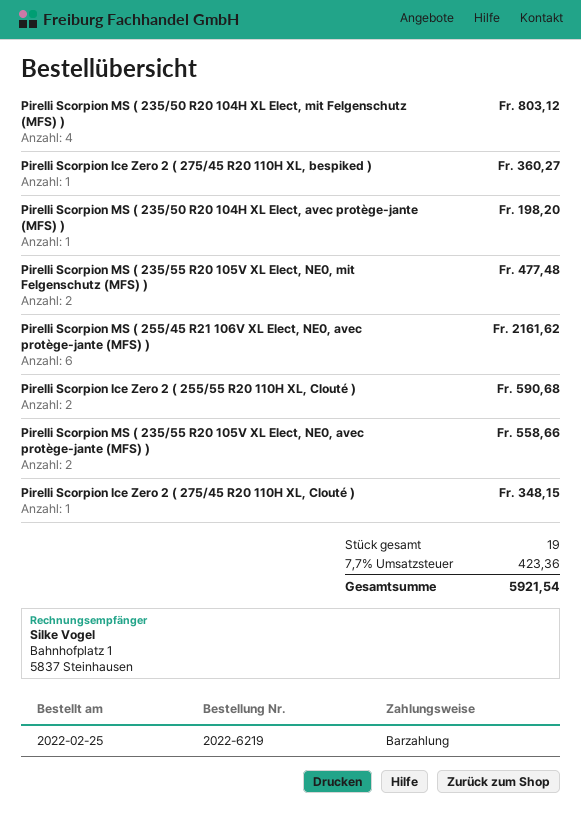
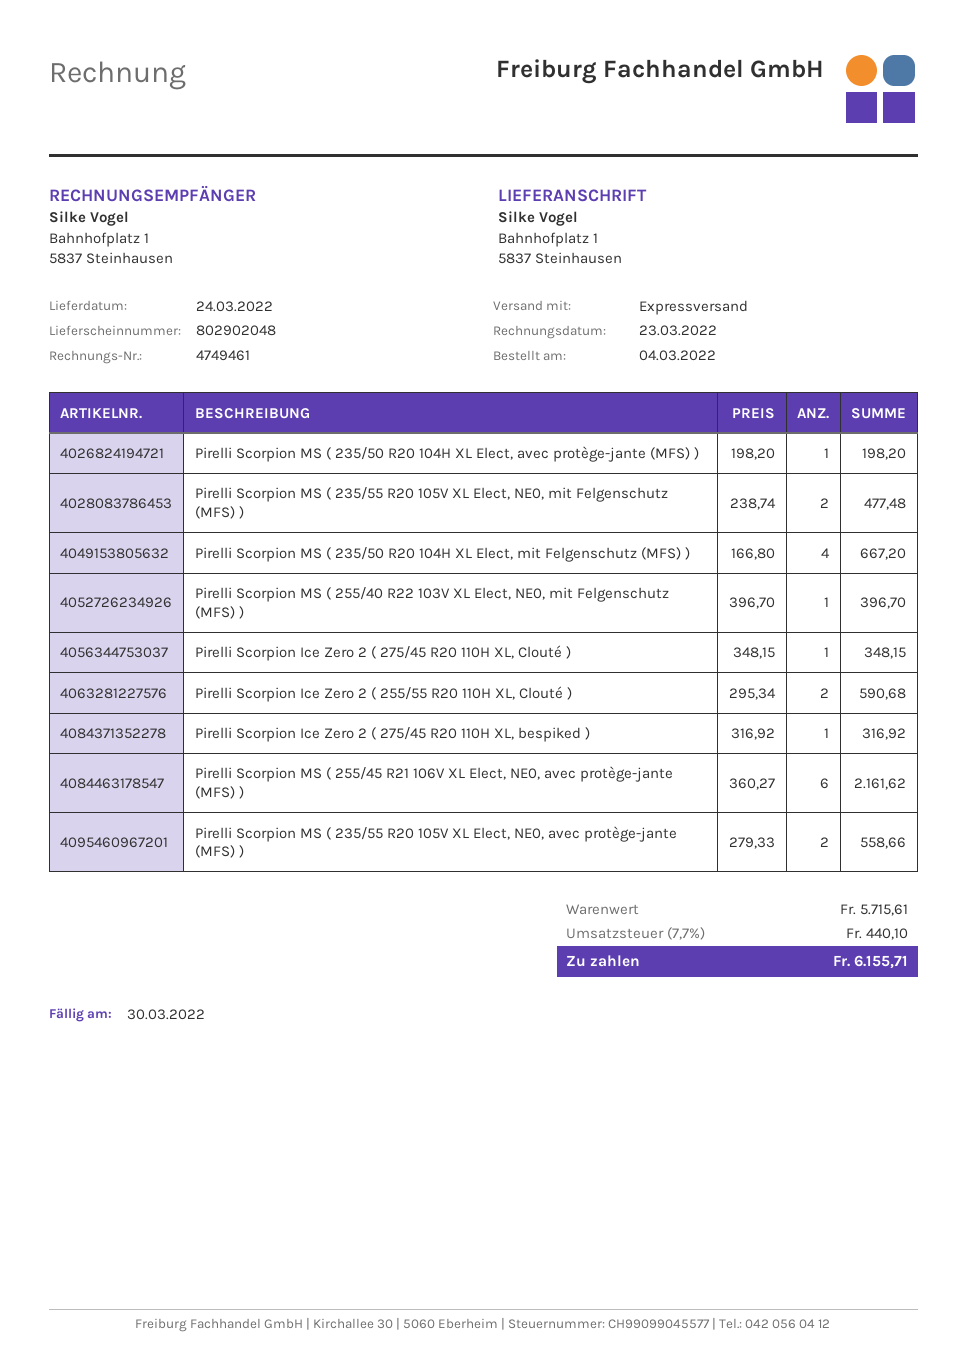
order date: 2022-02-25 -> 2022-03-04
Pirelli Scorpion MS ( 235/50 R20 104H XL Elect, mit Felgenschutz (MFS) ): 4 for 803.12 -> 4 for 667.20
Pirelli Scorpion Ice Zero 2 ( 275/45 R20 110H XL, bespiked ): 1 for 360.27 -> 1 for 316.92
Pirelli Scorpion MS ( 255/40 R22 103V XL Elect, NE0, mit Felgenschutz (MFS) ): none -> 1 for 396.70
tax: 7.7% = 423.36 -> 7.7% = 440.10
total: 5921.54 -> 6155.71

